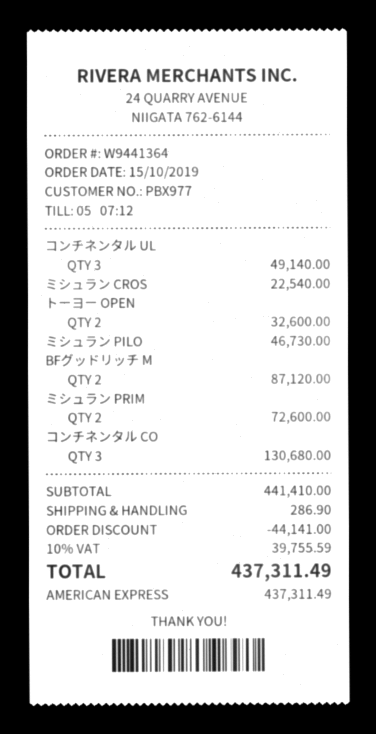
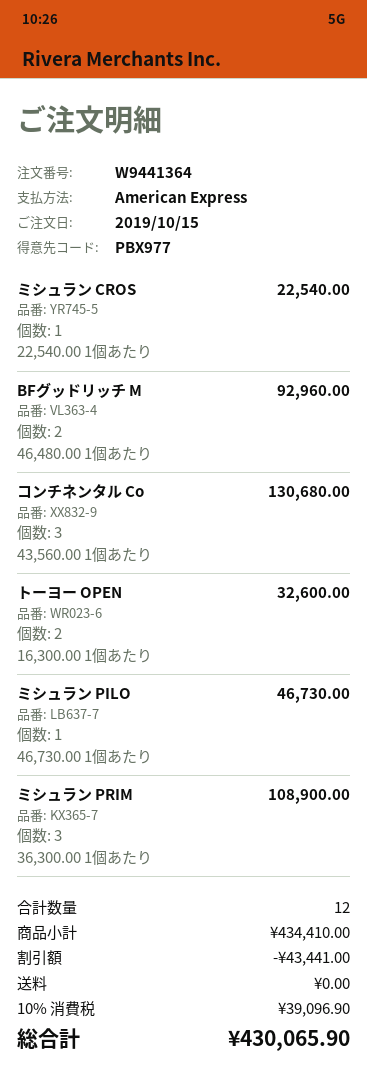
コンチネンタル UL: 3 for 49140.00 -> none
BFグッドリッチ M: 2 for 87120.00 -> 2 for 92960.00
ミシュラン PRIM: 2 for 72600.00 -> 3 for 108900.00
subtotal: 441410.00 -> 434410.00
discount: 44141.00 -> 43441.00
shipping: 286.90 -> 0.00
tax: 10% = 39755.59 -> 10% = 39096.90
total: 437311.49 -> 430065.90

